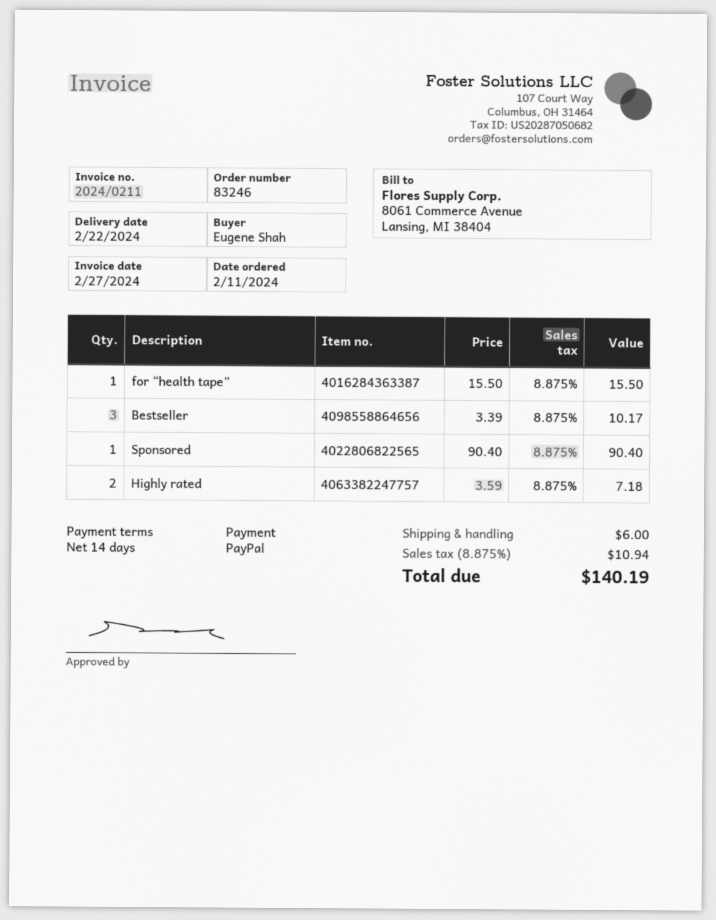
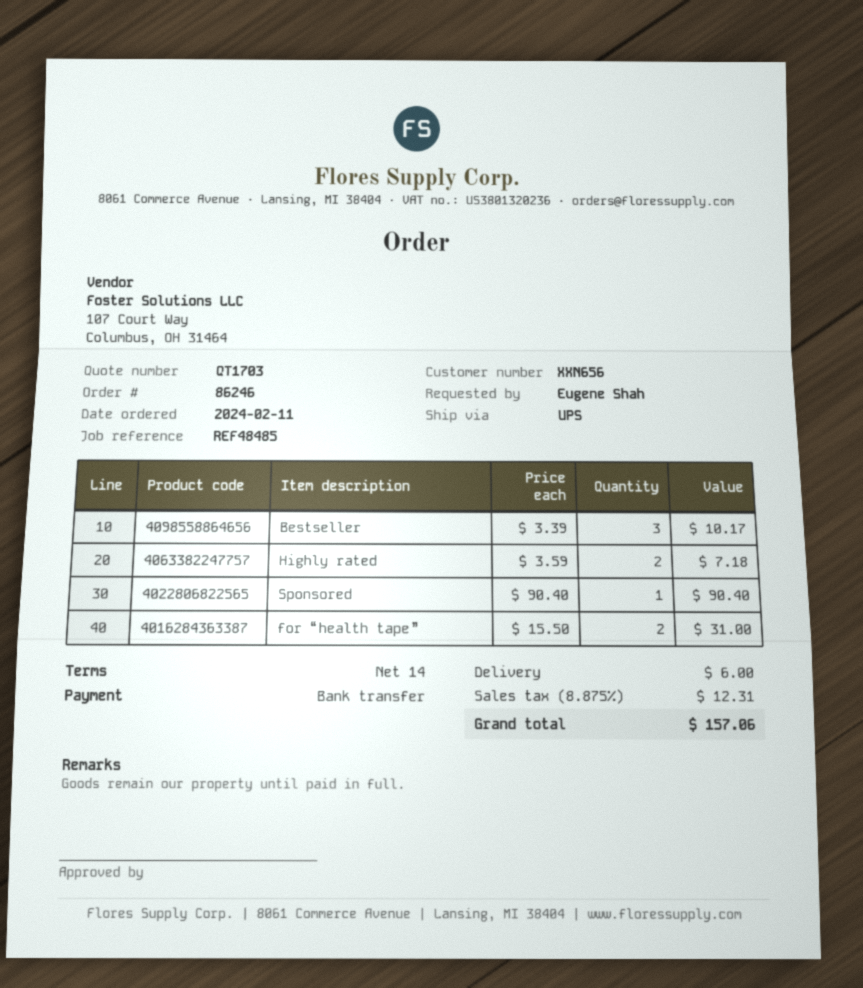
order number: 83246 -> 86246
payment method: PayPal -> bank transfer
for “health tape”: 1 x 15.50 = 15.50 -> 2 x 15.50 = 31.00
tax: 8.875% = 10.94 -> 8.875% = 12.31
total: 140.19 -> 157.06

